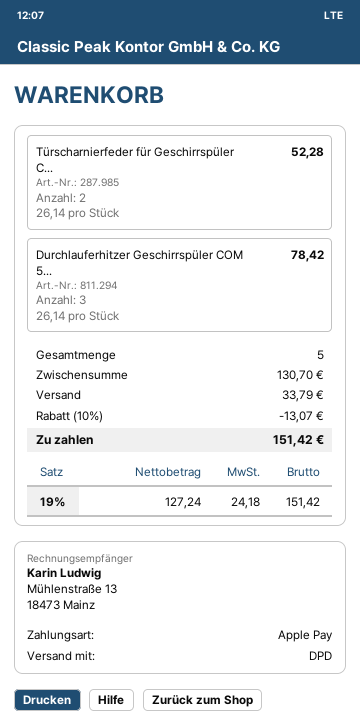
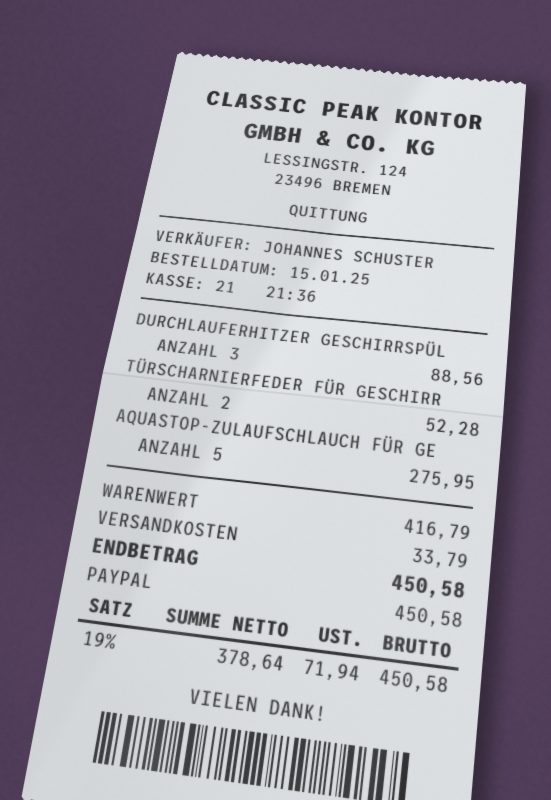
payment method: Apple Pay -> PayPal
Durchlauferhitzer Geschirrspüler COM 5...: 3 for 78.42 -> 3 for 88.56
AQUASTOP-ZULAUFSCHLAUCH FÜR GE: none -> 5 for 275.95
subtotal: 130.70 -> 416.79
discount: 10% = 13.07 -> none
net: 127.24 -> 378.64
tax: 19% = 24.18 -> 19% = 71.94
total: 151.42 -> 450.58

